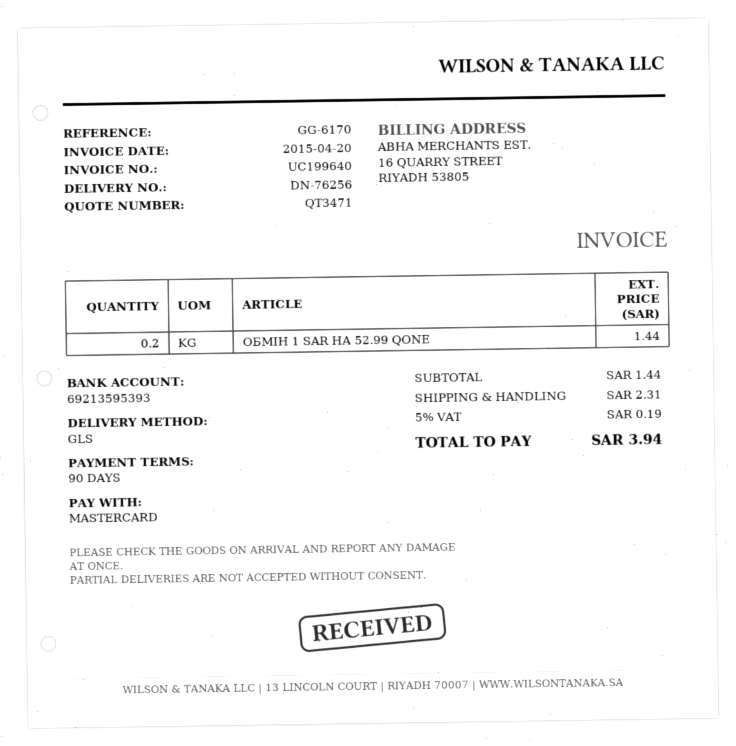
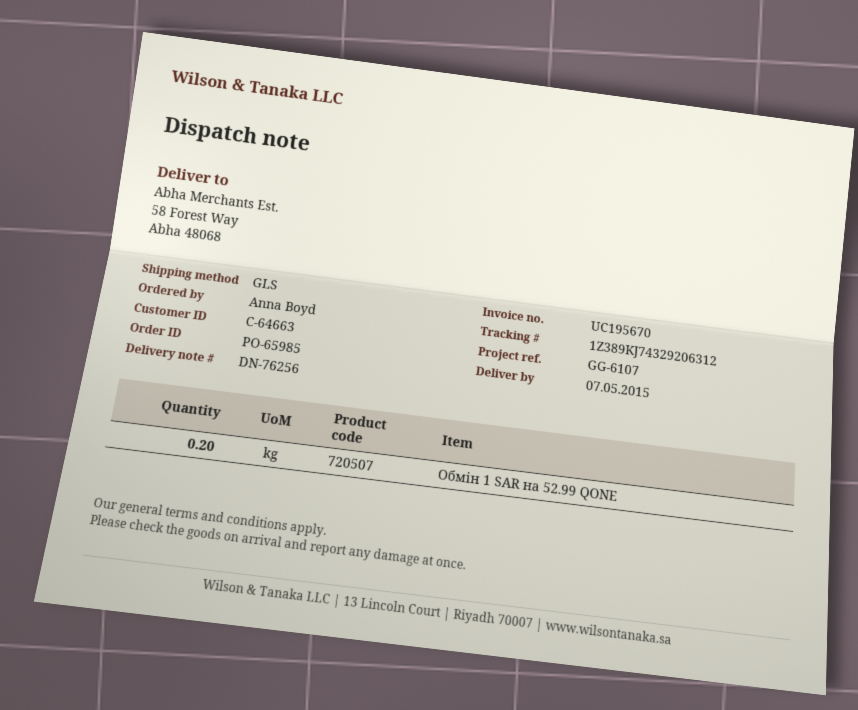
invoice number: UC199640 -> UC195670
reference: GG-6170 -> GG-6107

